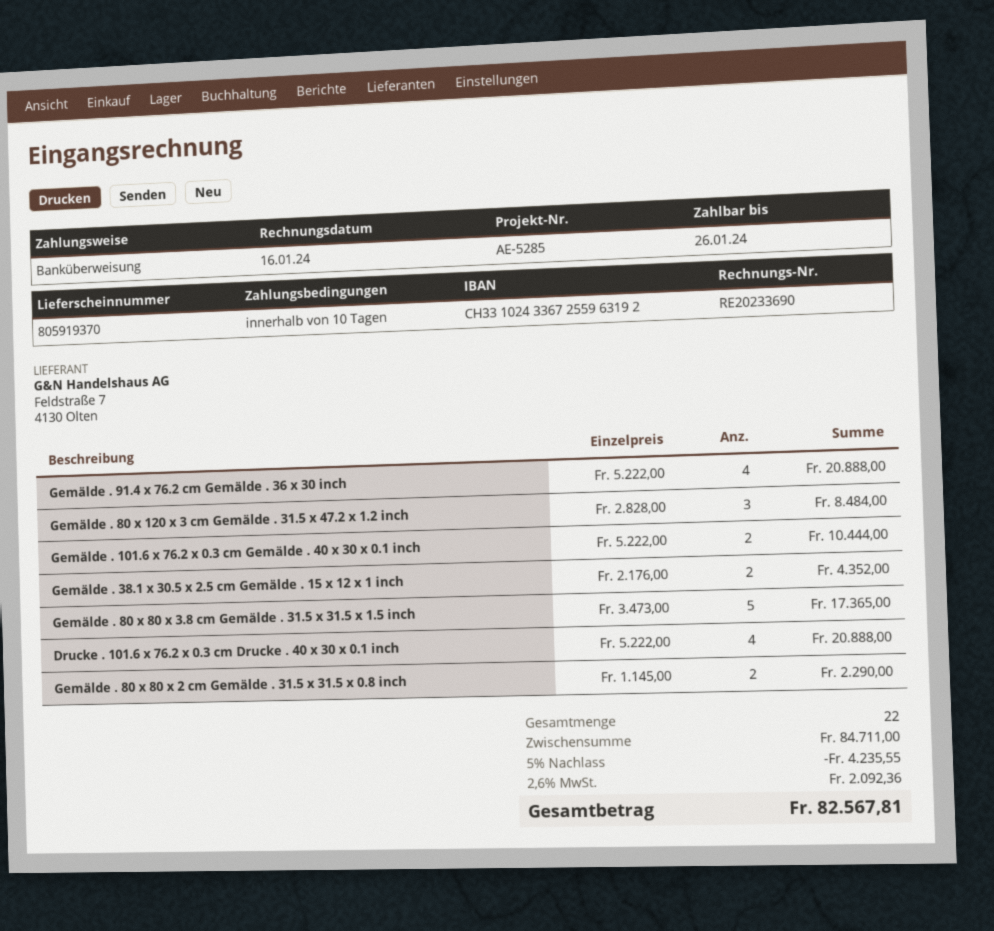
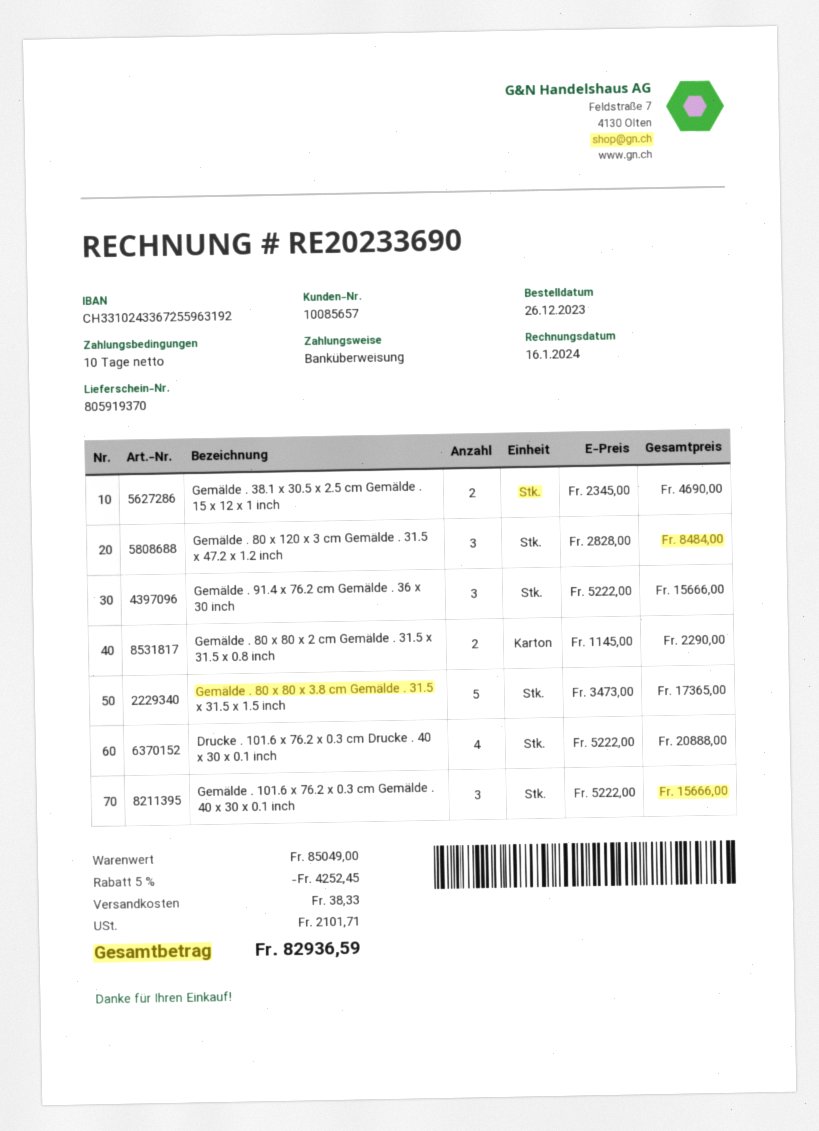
Gemälde . 91.4 x 76.2 cm Gemälde . 36 x 30 inch: 4 x 5222.00 = 20888.00 -> 3 x 5222.00 = 15666.00
Gemälde . 101.6 x 76.2 x 0.3 cm Gemälde . 40 x 30 x 0.1 inch: 2 x 5222.00 = 10444.00 -> 3 x 5222.00 = 15666.00
Gemälde . 38.1 x 30.5 x 2.5 cm Gemälde . 15 x 12 x 1 inch: 2 x 2176.00 = 4352.00 -> 2 x 2345.00 = 4690.00
subtotal: 84711.00 -> 85049.00
discount: 5% = 4235.55 -> 5% = 4252.45
shipping: none -> 38.33
tax: 2092.36 -> 2101.71
total: 82567.81 -> 82936.59

